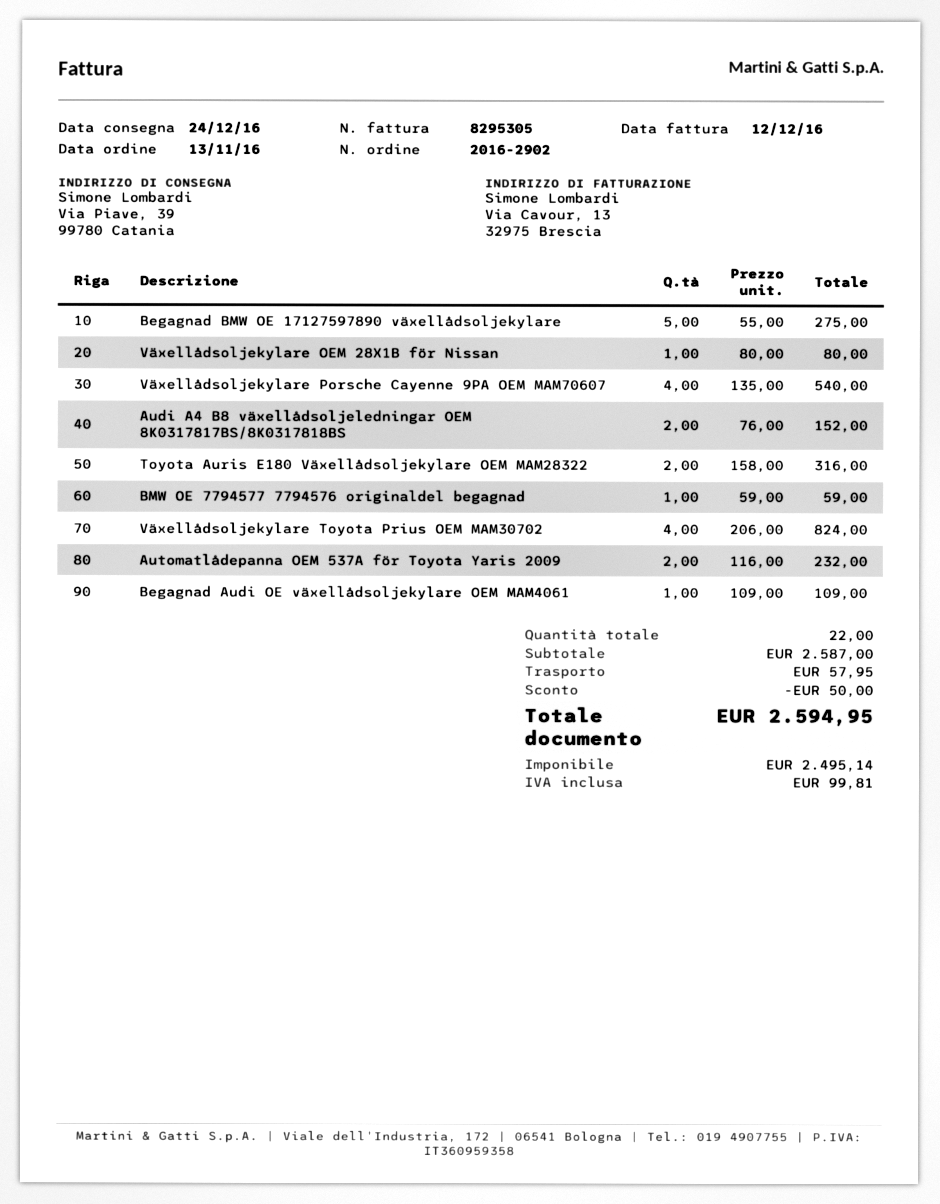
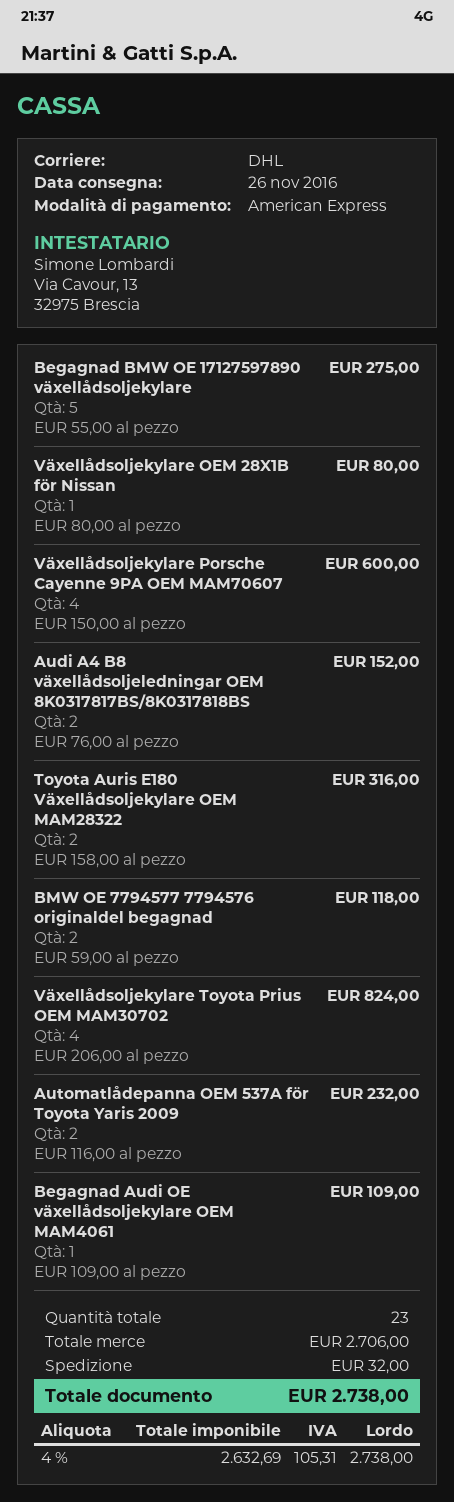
delivery date: 2016-12-24 -> 2016-11-26
Växellådsoljekylare Porsche Cayenne 9PA OEM MAM70607: 4 x 135.00 = 540.00 -> 4 x 150.00 = 600.00
BMW OE 7794577 7794576 originaldel begagnad: 1 x 59.00 = 59.00 -> 2 x 59.00 = 118.00
total quantity: 22 -> 23
subtotal: 2587.00 -> 2706.00
discount: 50.00 -> none
shipping: 57.95 -> 32.00
net: 2495.14 -> 2632.69
tax: 99.81 -> 105.31
total: 2594.95 -> 2738.00

